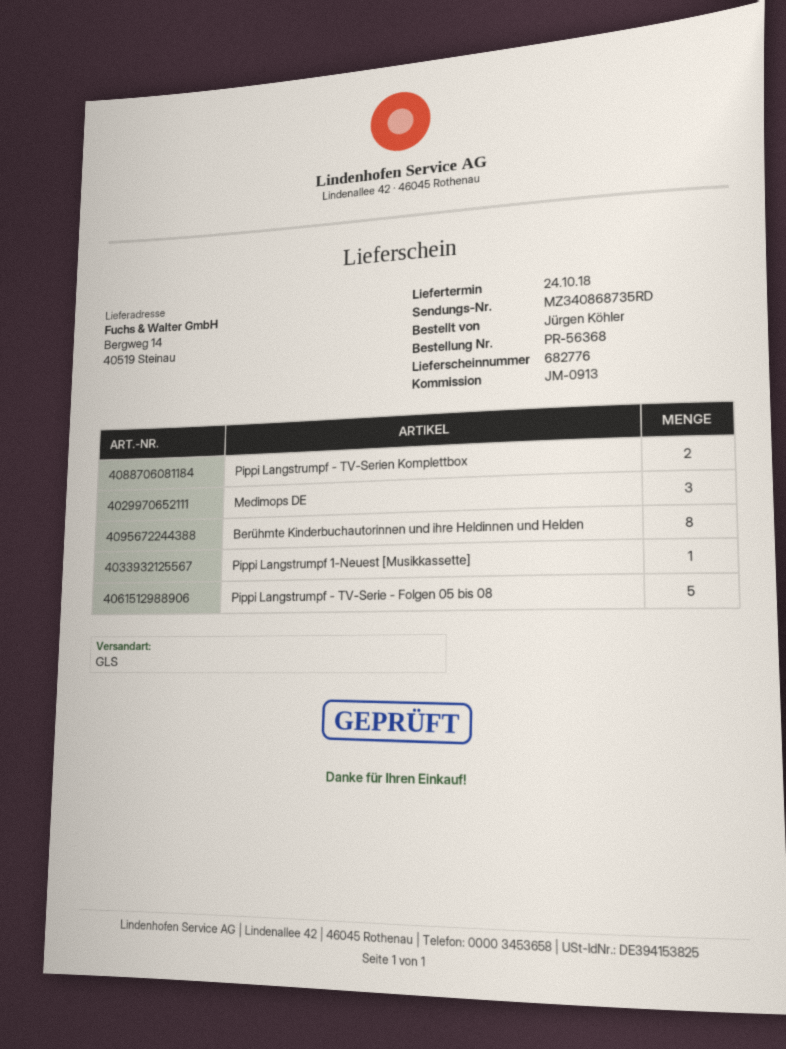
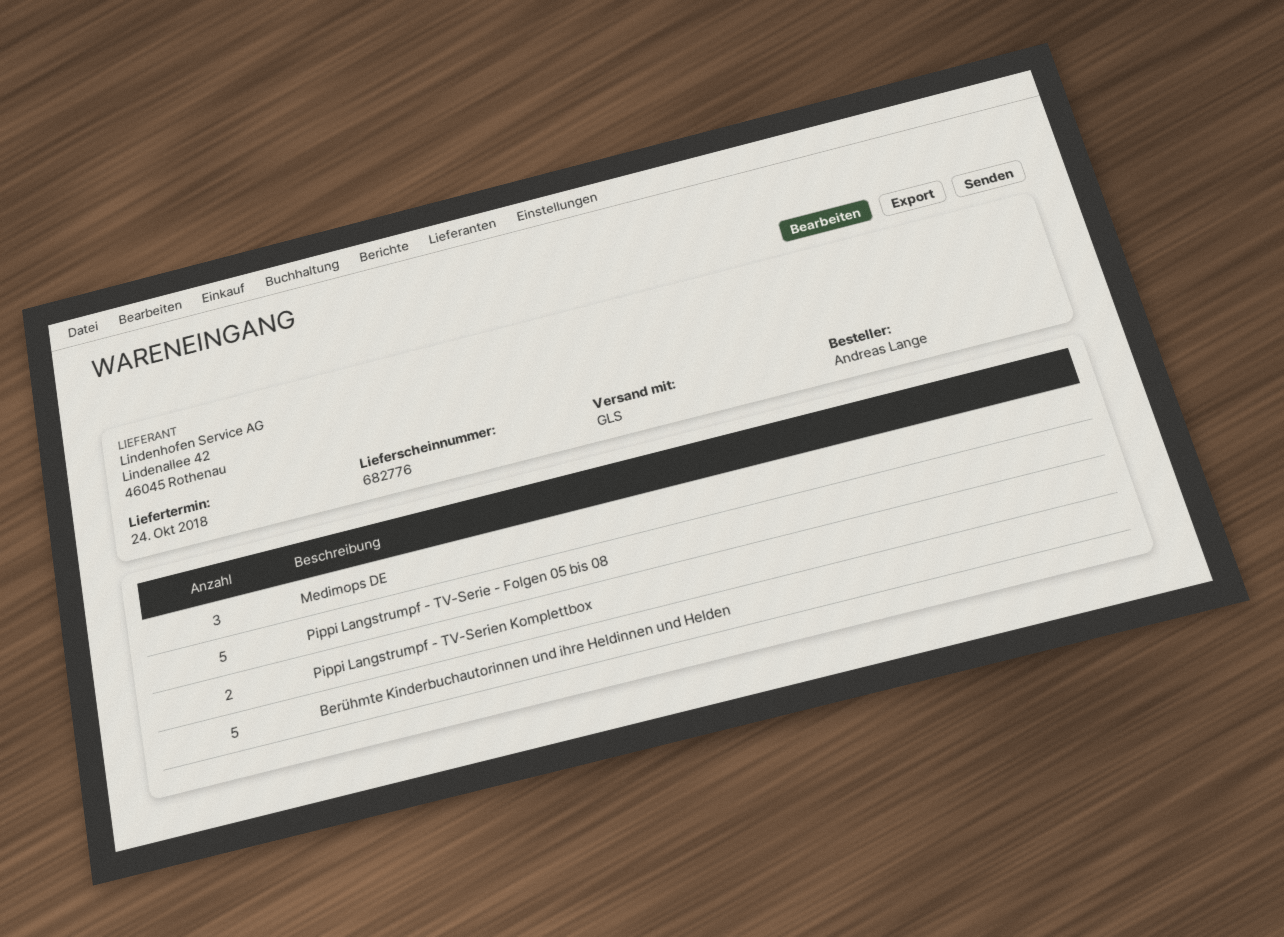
ordered by: Jürgen Köhler -> Andreas Lange
Berühmte Kinderbuchautorinnen und ihre Heldinnen und Helden: 8 -> 5
Pippi Langstrumpf 1-Neuest [Musikkassette]: 1 -> none

